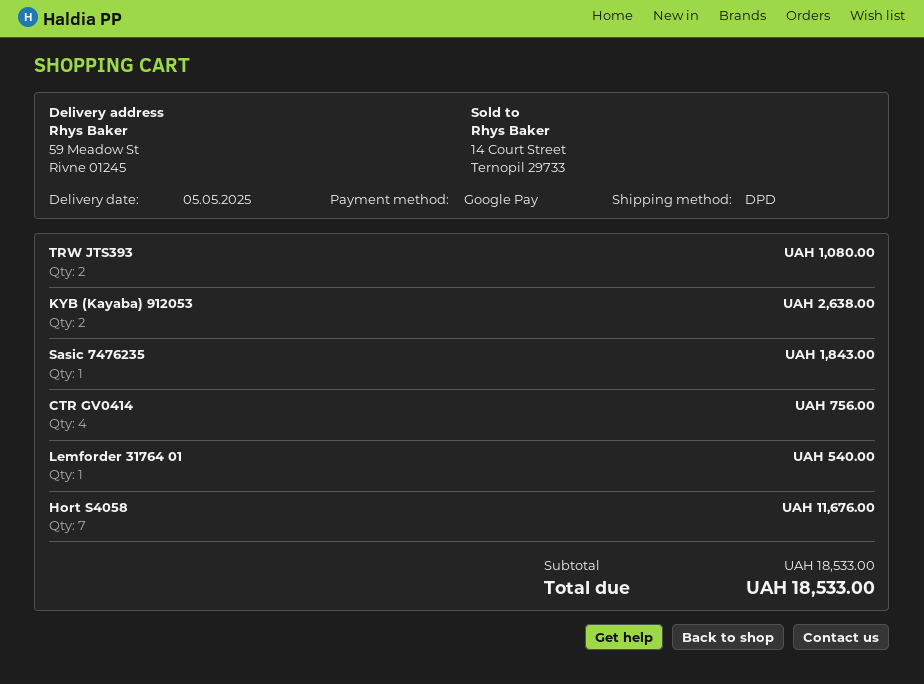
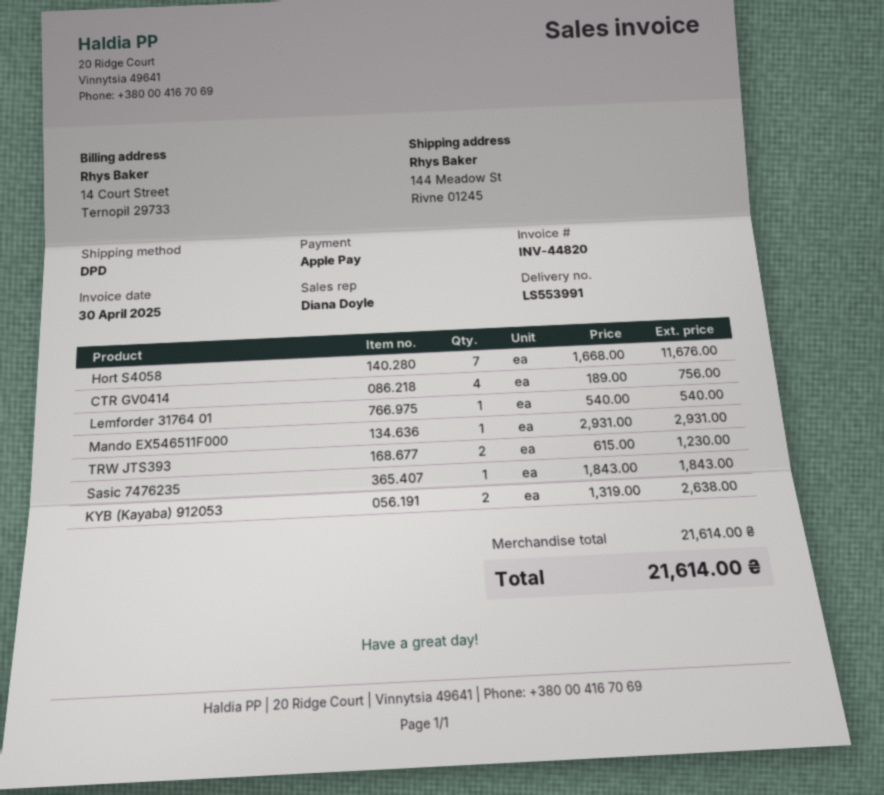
payment method: Google Pay -> Apple Pay
ship to: 59 Meadow St, Rivne 01245 -> 144 Meadow St, Rivne 01245
TRW JTS393: 2 for 1080.00 -> 2 for 1230.00
Mando EX546511F000: none -> 1 for 2931.00
subtotal: 18533.00 -> 21614.00
total: 18533.00 -> 21614.00

